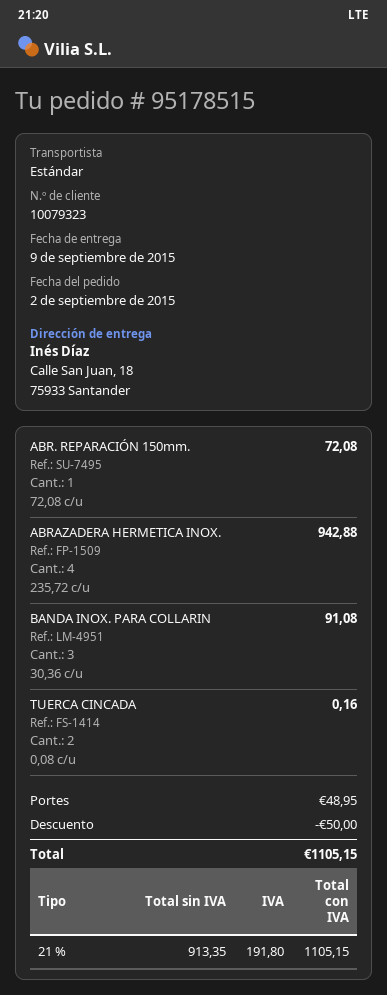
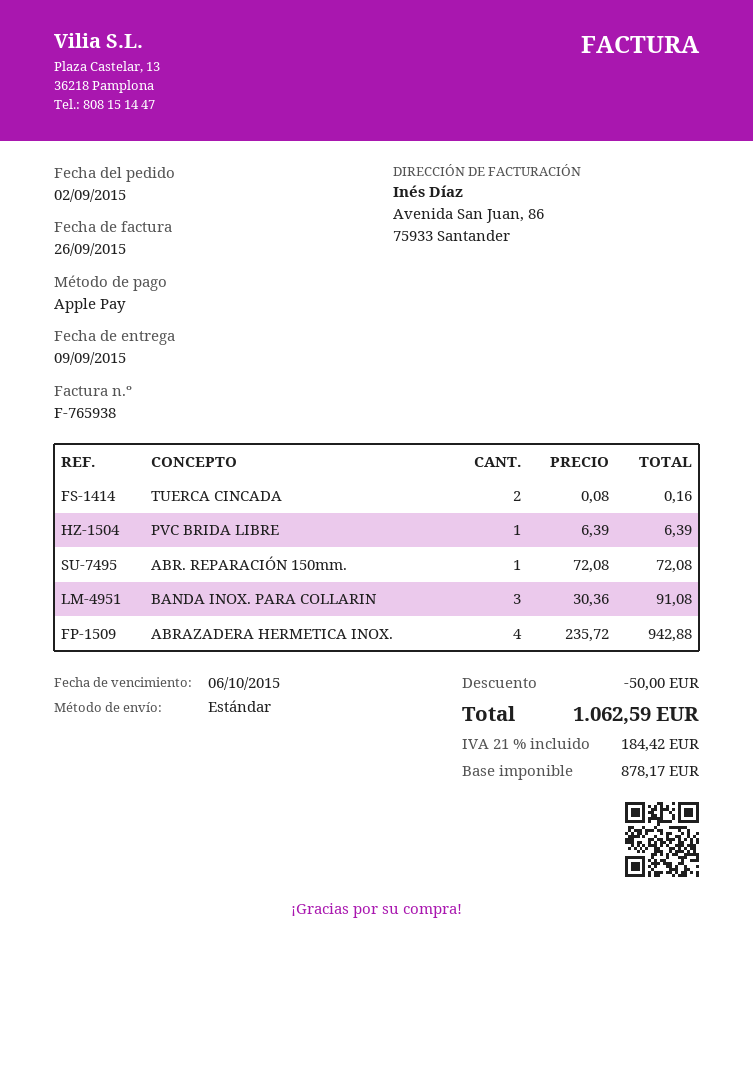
PVC BRIDA LIBRE: none -> 1 x 6.39 = 6.39
shipping: 48.95 -> none
net: 913.35 -> 878.17
tax: 21% = 191.80 -> 21% = 184.42
total: 1105.15 -> 1062.59

